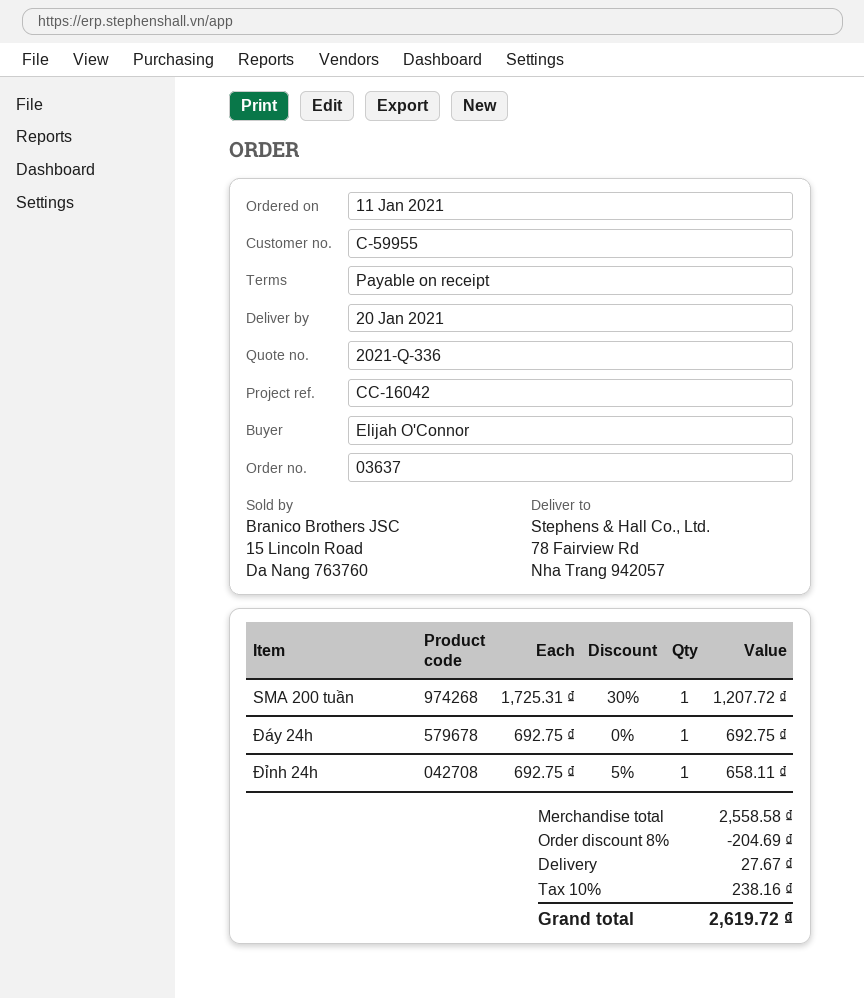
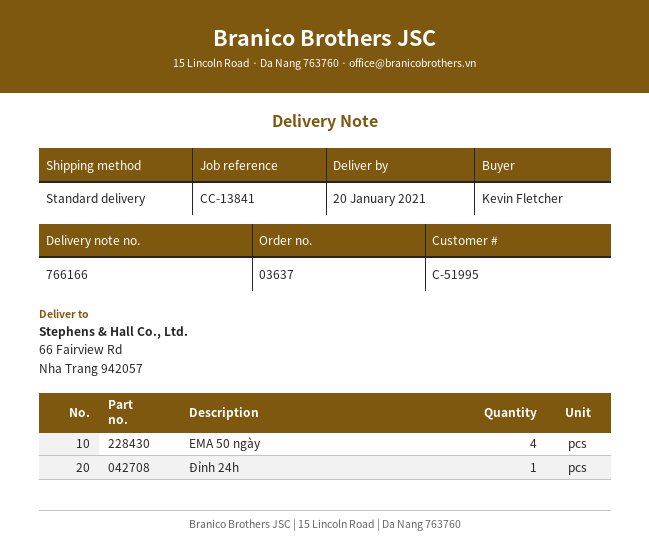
customer number: C-59955 -> C-51995
reference: CC-16042 -> CC-13841
ordered by: Elijah O'Connor -> Kevin Fletcher
ship to: 78 Fairview Rd, Nha Trang 942057 -> 66 Fairview Rd, Nha Trang 942057
SMA 200 tuần: 1 -> none
Đáy 24h: 1 -> none
EMA 50 ngày: none -> 4

